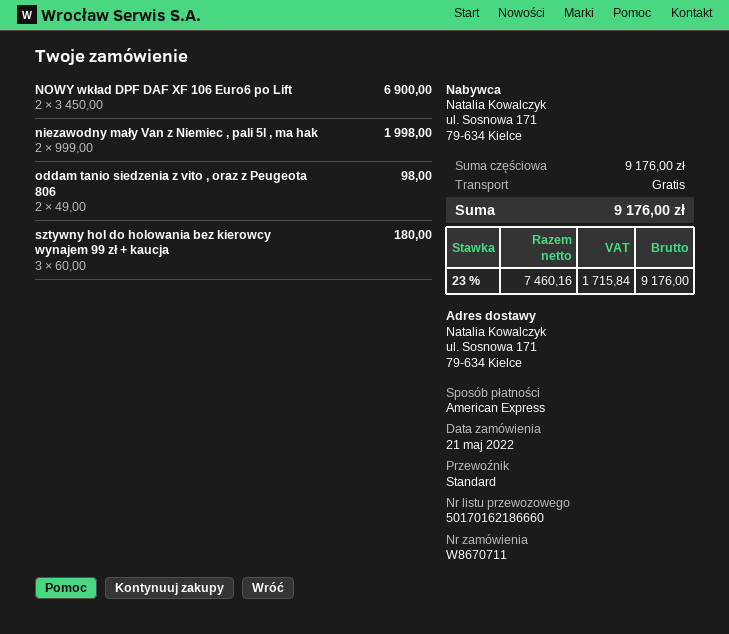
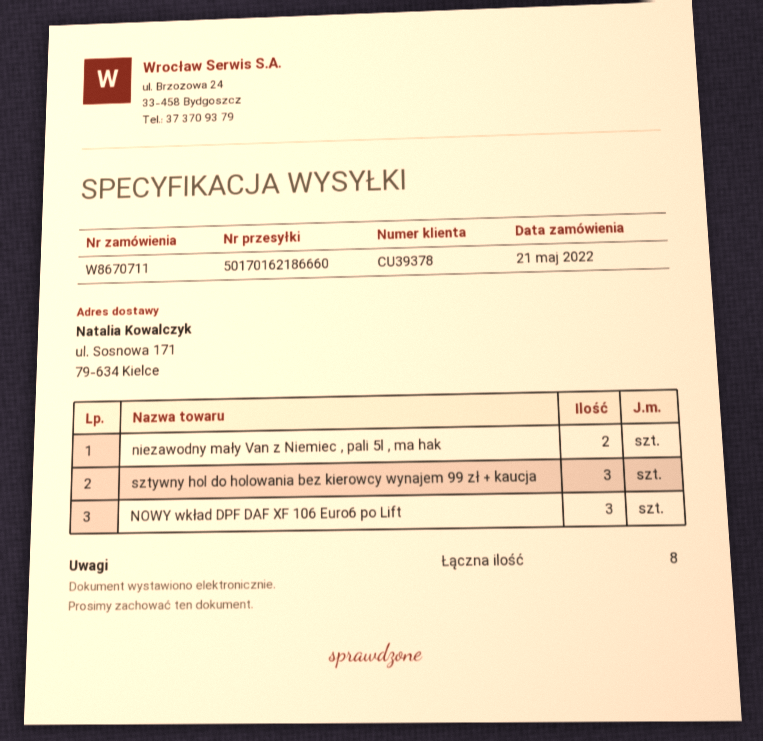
NOWY wkład DPF DAF XF 106 Euro6 po Lift: 2 -> 3
oddam tanio siedzenia z vito , oraz z Peugeota 806: 2 -> none

